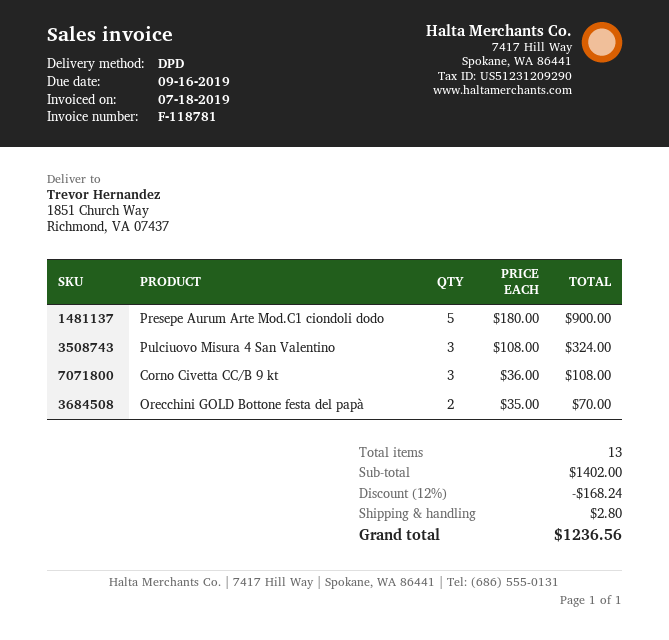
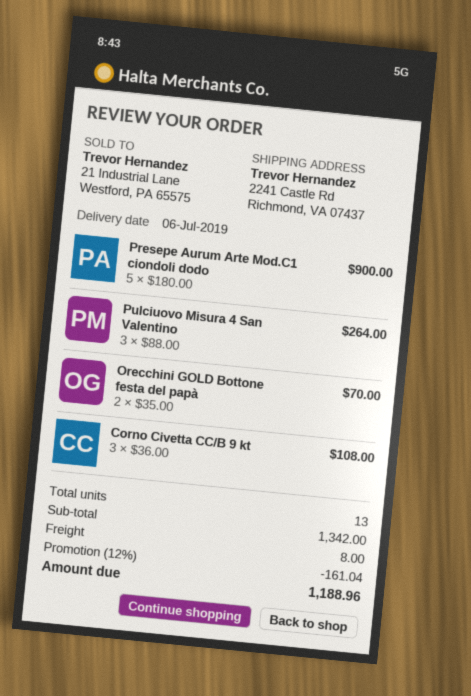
ship to: 1851 Church Way, Richmond, VA 07437 -> 2241 Castle Rd, Richmond, VA 07437
Pulciuovo Misura 4 San Valentino: 3 x 108.00 = 324.00 -> 3 x 88.00 = 264.00
subtotal: 1402.00 -> 1342.00
discount: 12% = 168.24 -> 12% = 161.04
shipping: 2.80 -> 8.00
total: 1236.56 -> 1188.96

